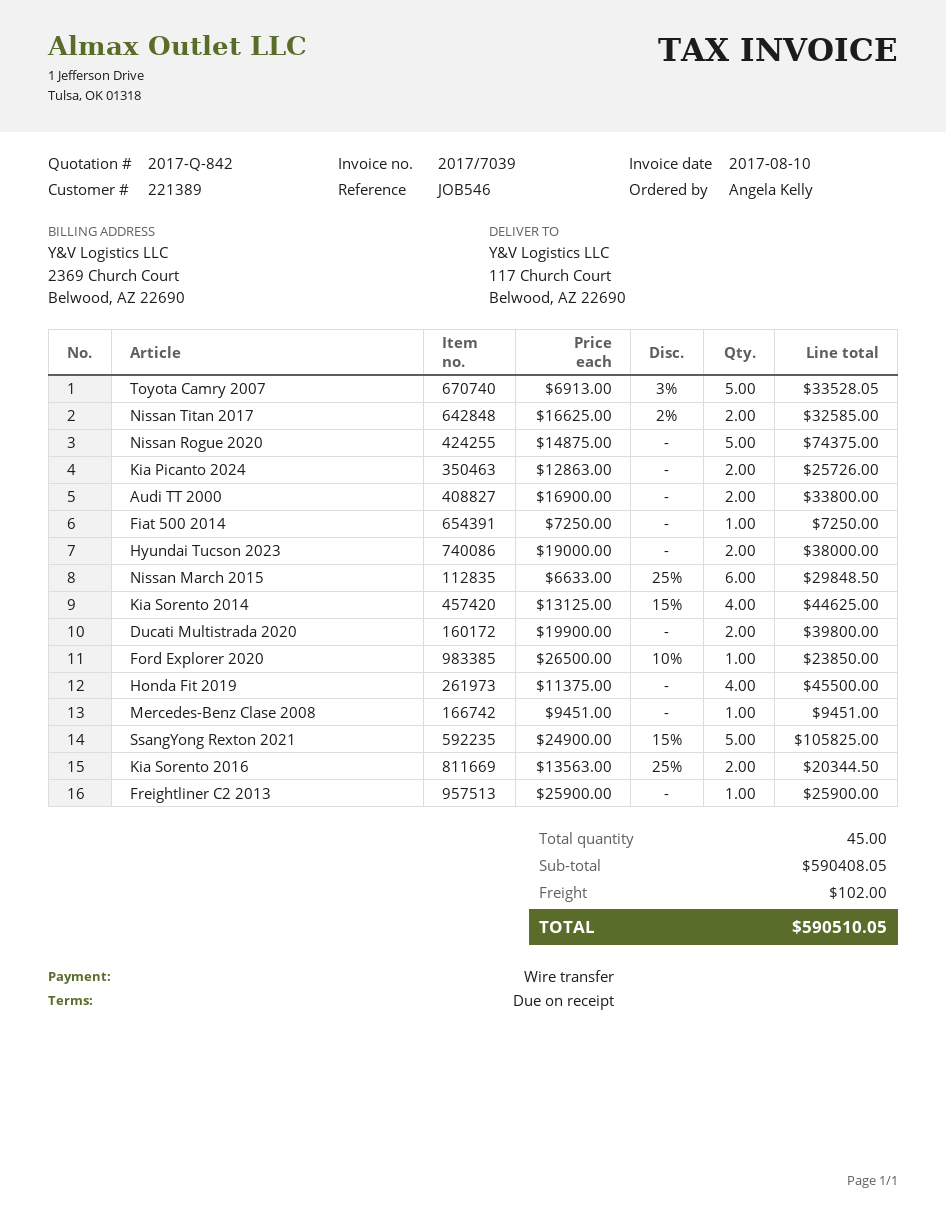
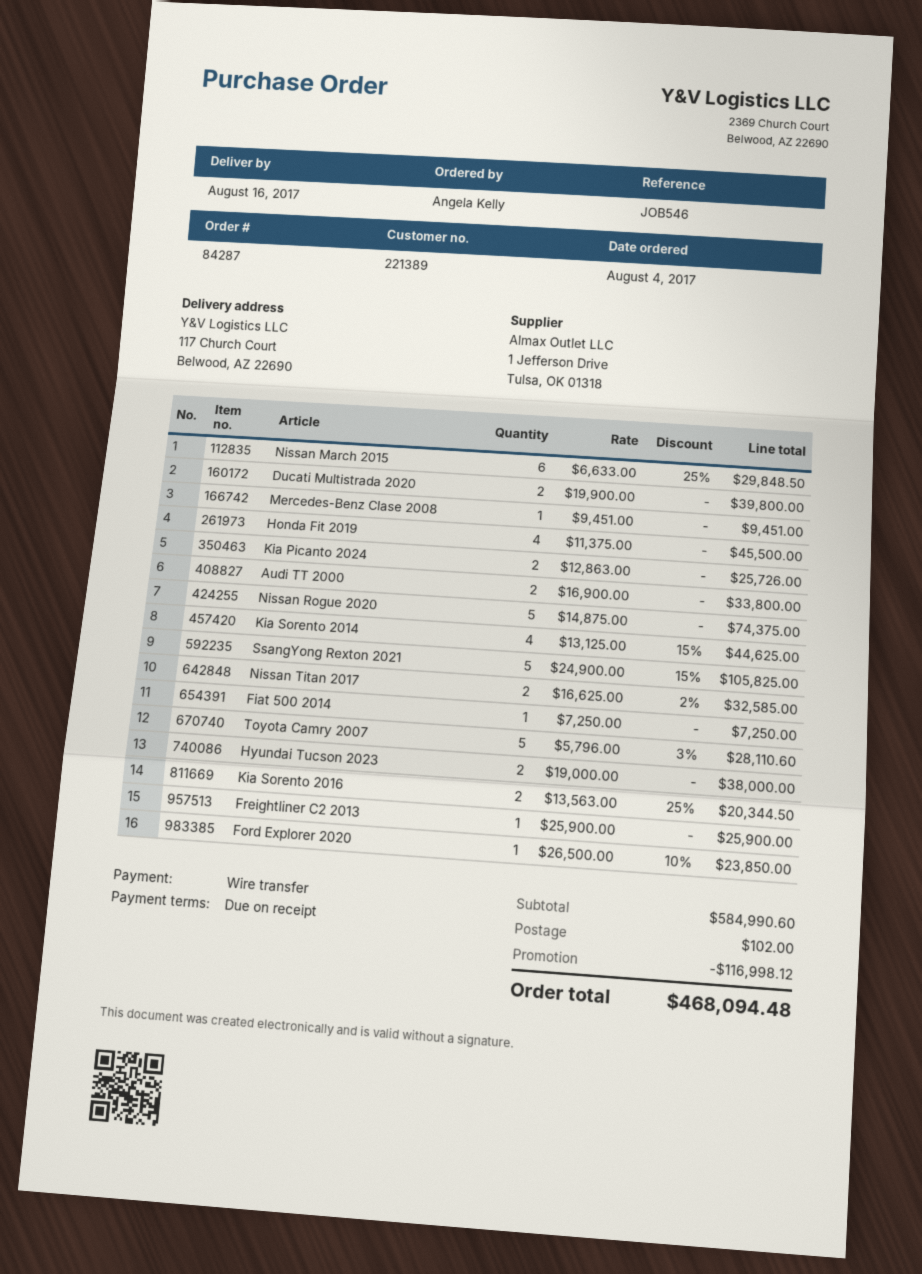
Toyota Camry 2007: 5 x 6913.00 - 3% = 33528.05 -> 5 x 5796.00 - 3% = 28110.60
subtotal: 590408.05 -> 584990.60
discount: none -> 116998.12
total: 590510.05 -> 468094.48

